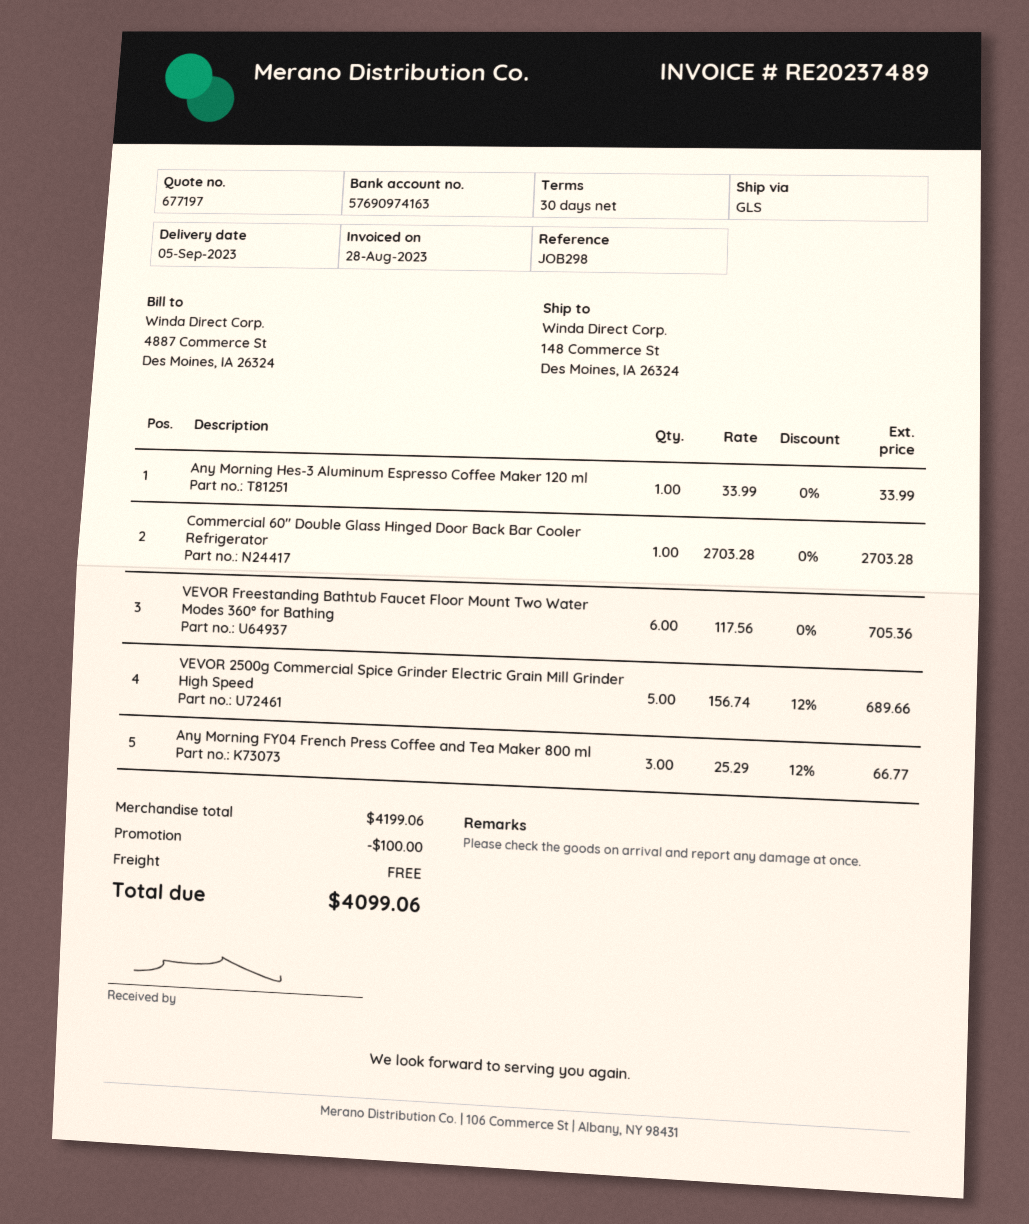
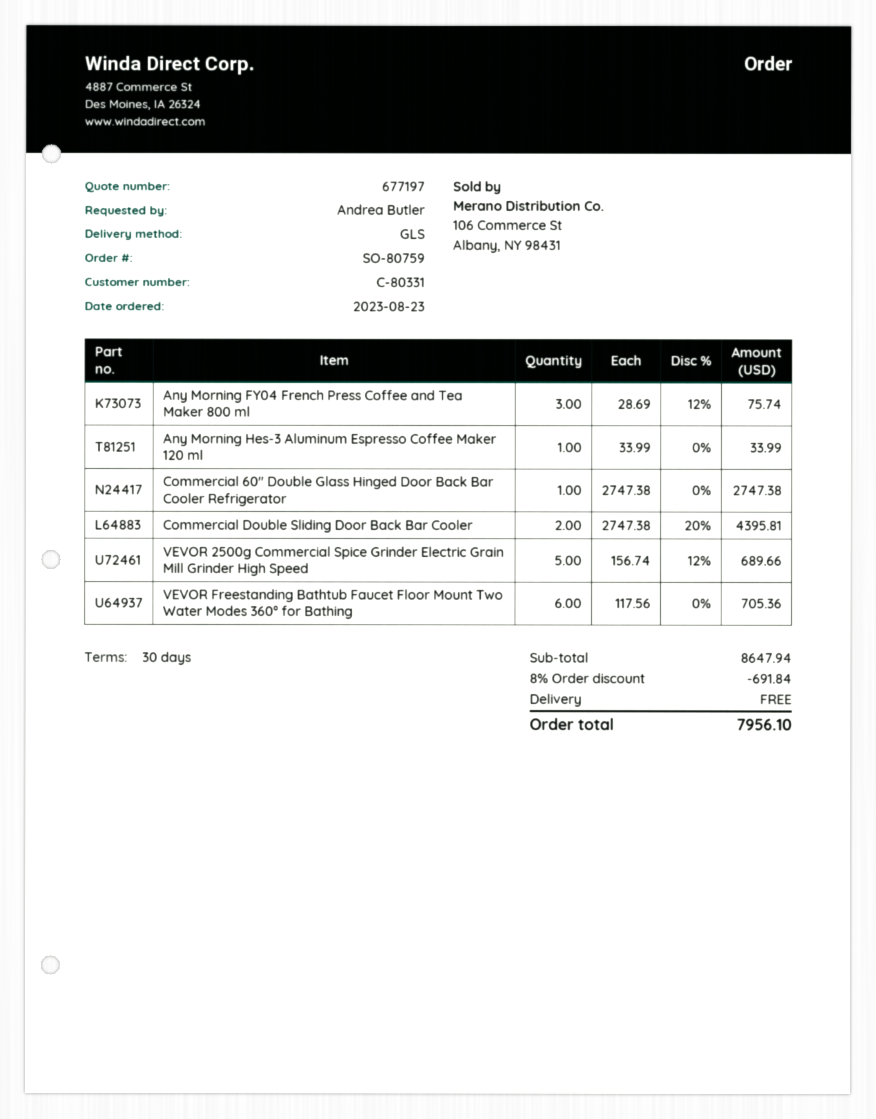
Commercial 60" Double Glass Hinged Door Back Bar Cooler Refrigerator: 1 x 2703.28 = 2703.28 -> 1 x 2747.38 = 2747.38
Any Morning FY04 French Press Coffee and Tea Maker 800 ml: 3 x 25.29 - 12% = 66.77 -> 3 x 28.69 - 12% = 75.74
Commercial Double Sliding Door Back Bar Cooler: none -> 2 x 2747.38 - 20% = 4395.81
subtotal: 4199.06 -> 8647.94
discount: 100.00 -> 691.84
total: 4099.06 -> 7956.10

